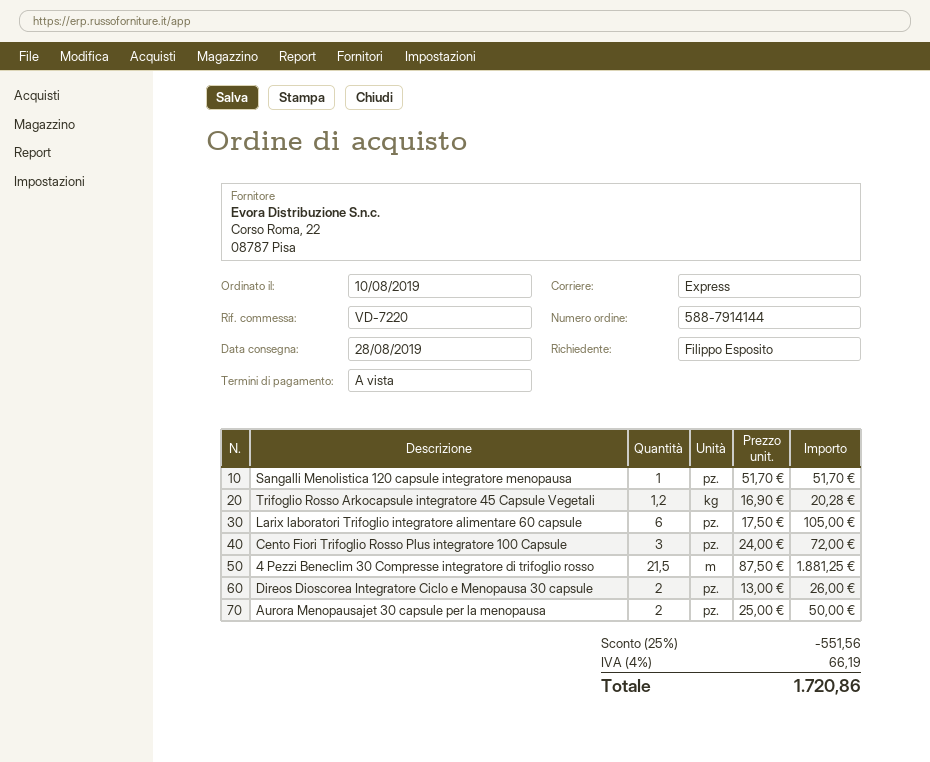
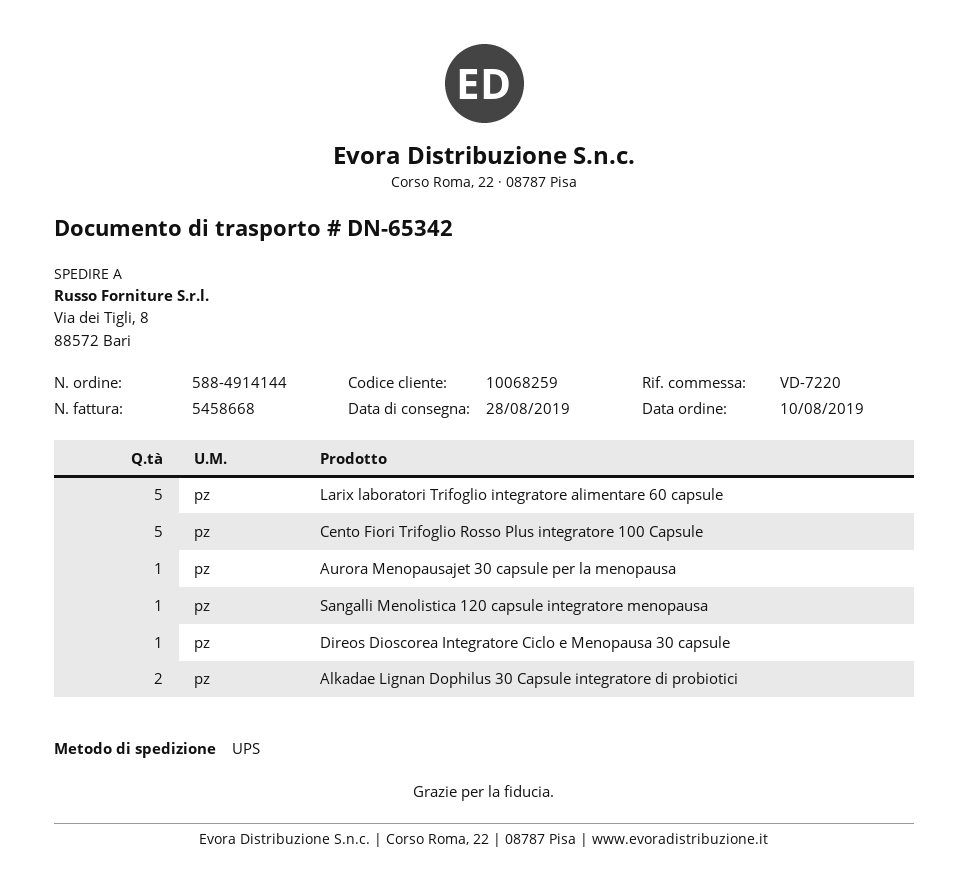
order number: 588-7914144 -> 588-4914144
shipping method: express -> UPS
Trifoglio Rosso Arkocapsule integratore 45 Capsule Vegetali: 1.2 -> none
Larix laboratori Trifoglio integratore alimentare 60 capsule: 6 -> 5
Cento Fiori Trifoglio Rosso Plus integratore 100 Capsule: 3 -> 5
4 Pezzi Beneclim 30 Compresse integratore di trifoglio rosso: 21.5 -> none
Direos Dioscorea Integratore Ciclo e Menopausa 30 capsule: 2 -> 1
Aurora Menopausajet 30 capsule per la menopausa: 2 -> 1
Alkadae Lignan Dophilus 30 Capsule integratore di probiotici: none -> 2

